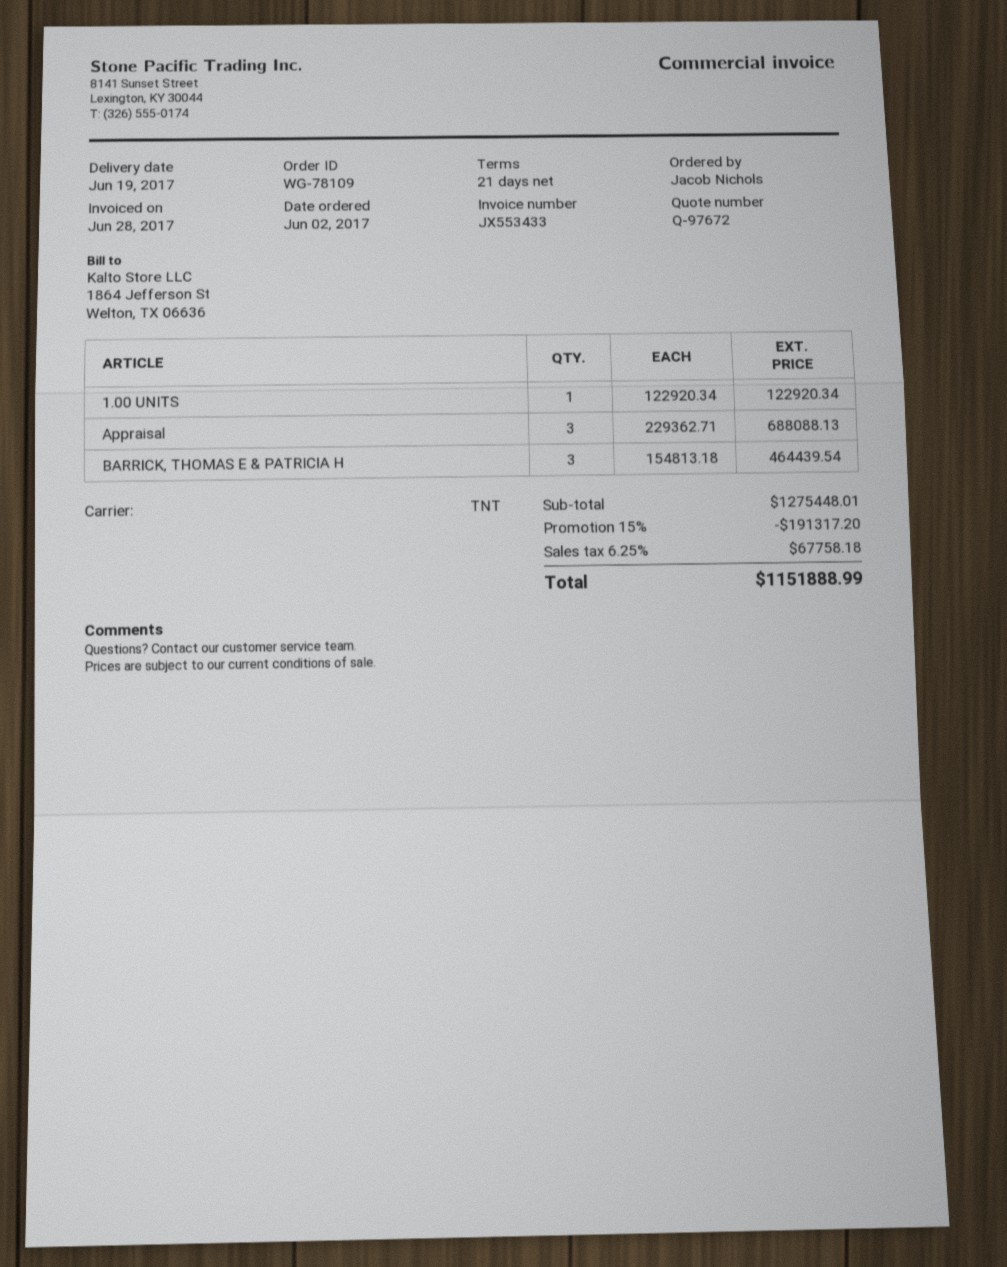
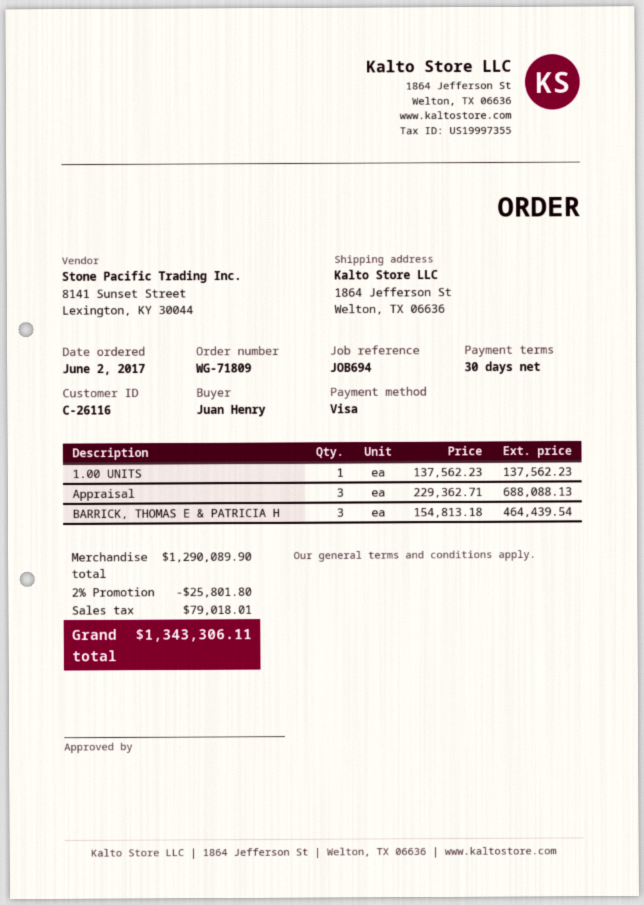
order number: WG-78109 -> WG-71809
payment terms: 21 days -> 30 days
ordered by: Jacob Nichols -> Juan Henry
1.00 UNITS: 1 x 122920.34 = 122920.34 -> 1 x 137562.23 = 137562.23
subtotal: 1275448.01 -> 1290089.90
discount: 15% = 191317.20 -> 2% = 25801.80
tax: 67758.18 -> 79018.01
total: 1151888.99 -> 1343306.11

